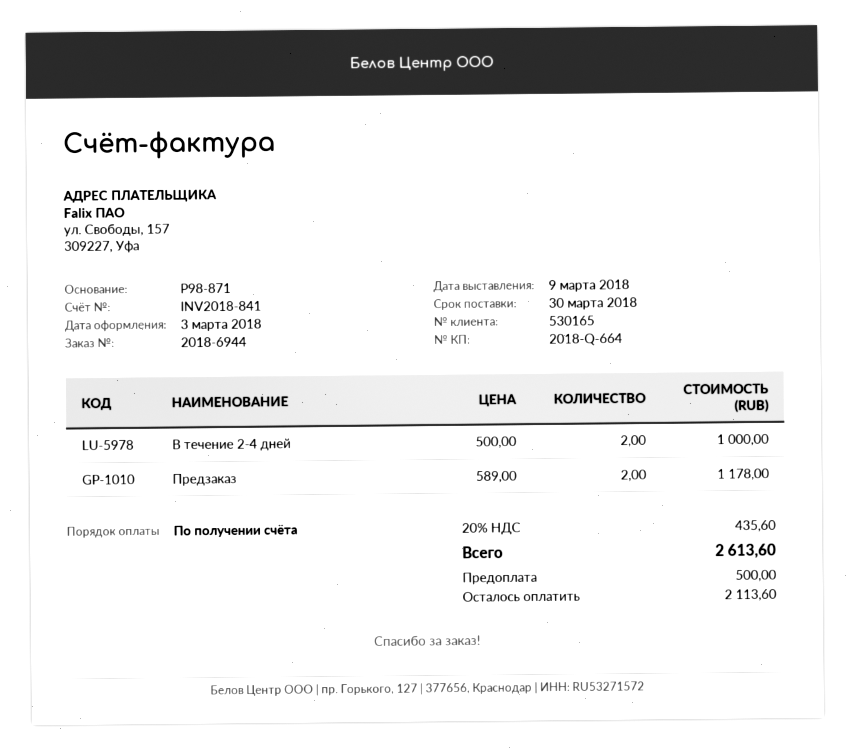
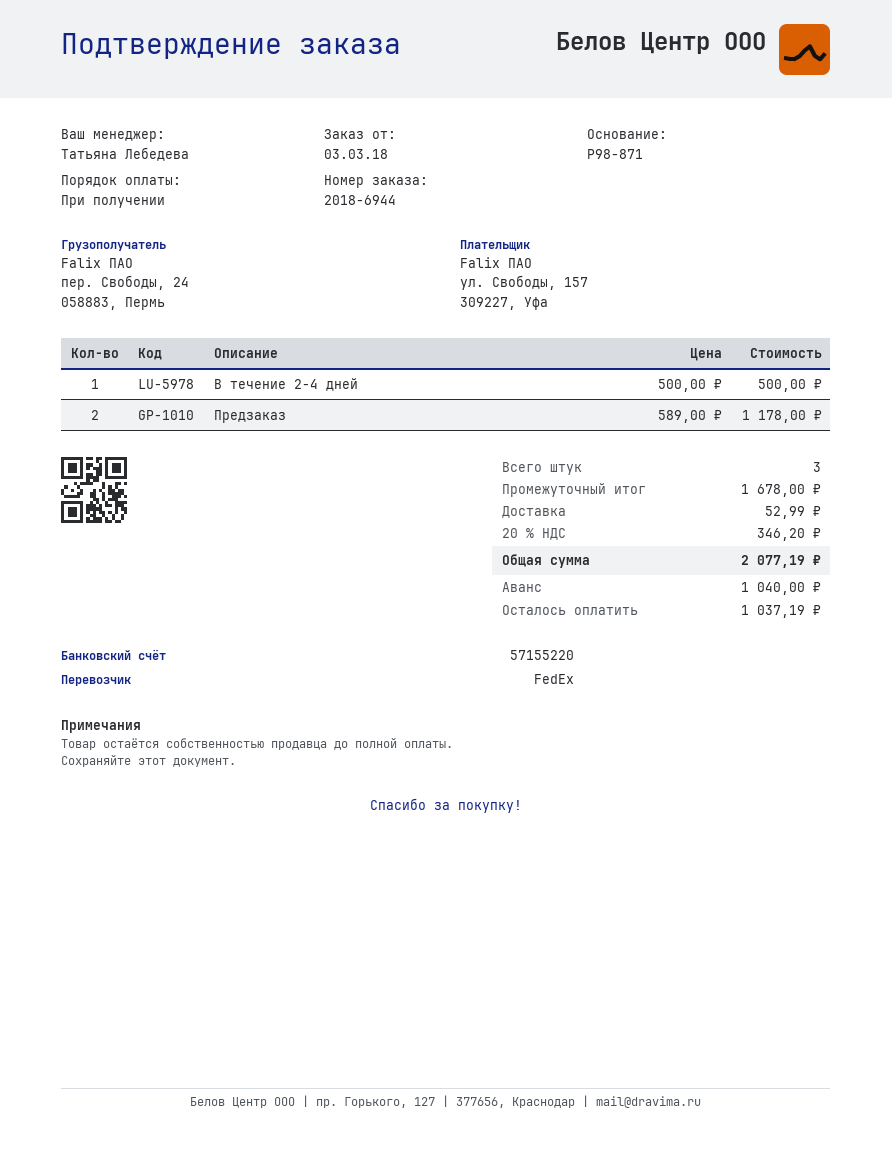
В течение 2-4 дней: 2 x 500.00 = 1000.00 -> 1 x 500.00 = 500.00
shipping: none -> 52.99
tax: 20% = 435.60 -> 20% = 346.20
total: 2613.60 -> 2077.19
deposit: 500.00 -> 1040.00
balance: 2113.60 -> 1037.19

